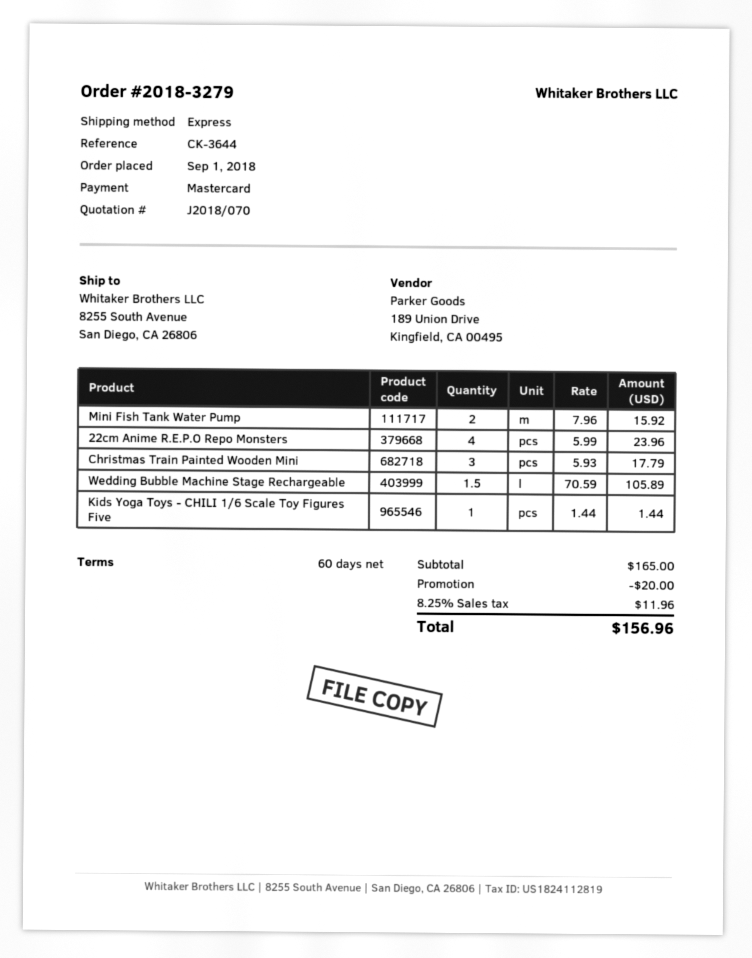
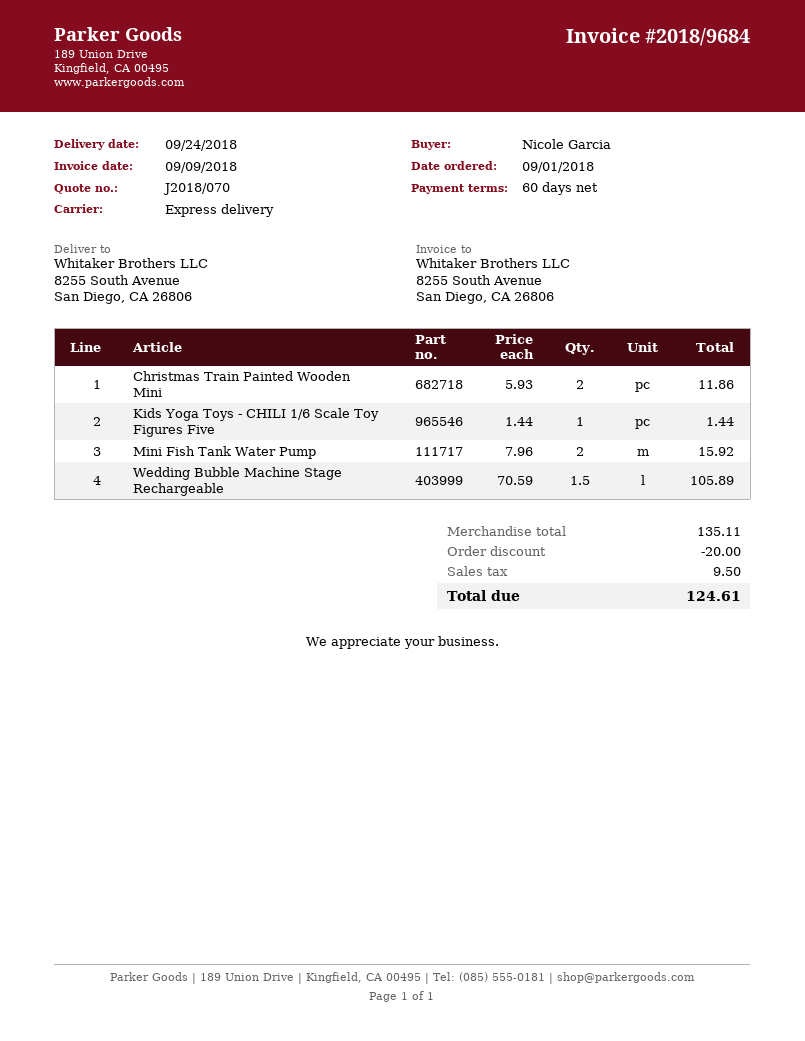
22cm Anime R.E.P.O Repo Monsters: 4 x 5.99 = 23.96 -> none
Christmas Train Painted Wooden Mini: 3 x 5.93 = 17.79 -> 2 x 5.93 = 11.86
subtotal: 165.00 -> 135.11
tax: 11.96 -> 9.50
total: 156.96 -> 124.61

